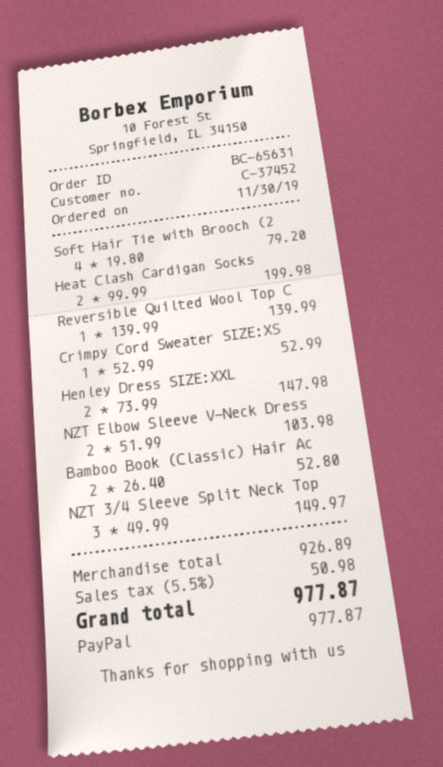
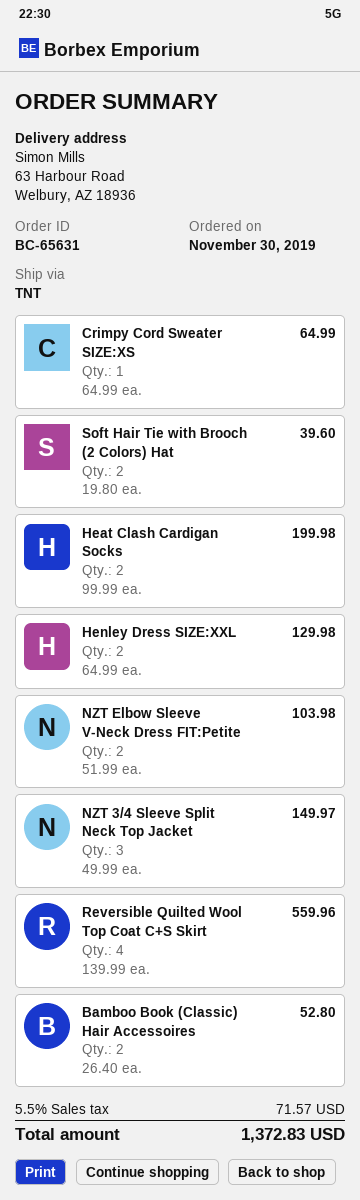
Soft Hair Tie with Brooch (2: 4 x 19.80 = 79.20 -> 2 x 19.80 = 39.60
Reversible Quilted Wool Top C: 1 x 139.99 = 139.99 -> 4 x 139.99 = 559.96
Crimpy Cord Sweater SIZE:XS: 1 x 52.99 = 52.99 -> 1 x 64.99 = 64.99
Henley Dress SIZE:XXL: 2 x 73.99 = 147.98 -> 2 x 64.99 = 129.98
tax: 5.5% = 50.98 -> 5.5% = 71.57
total: 977.87 -> 1372.83

